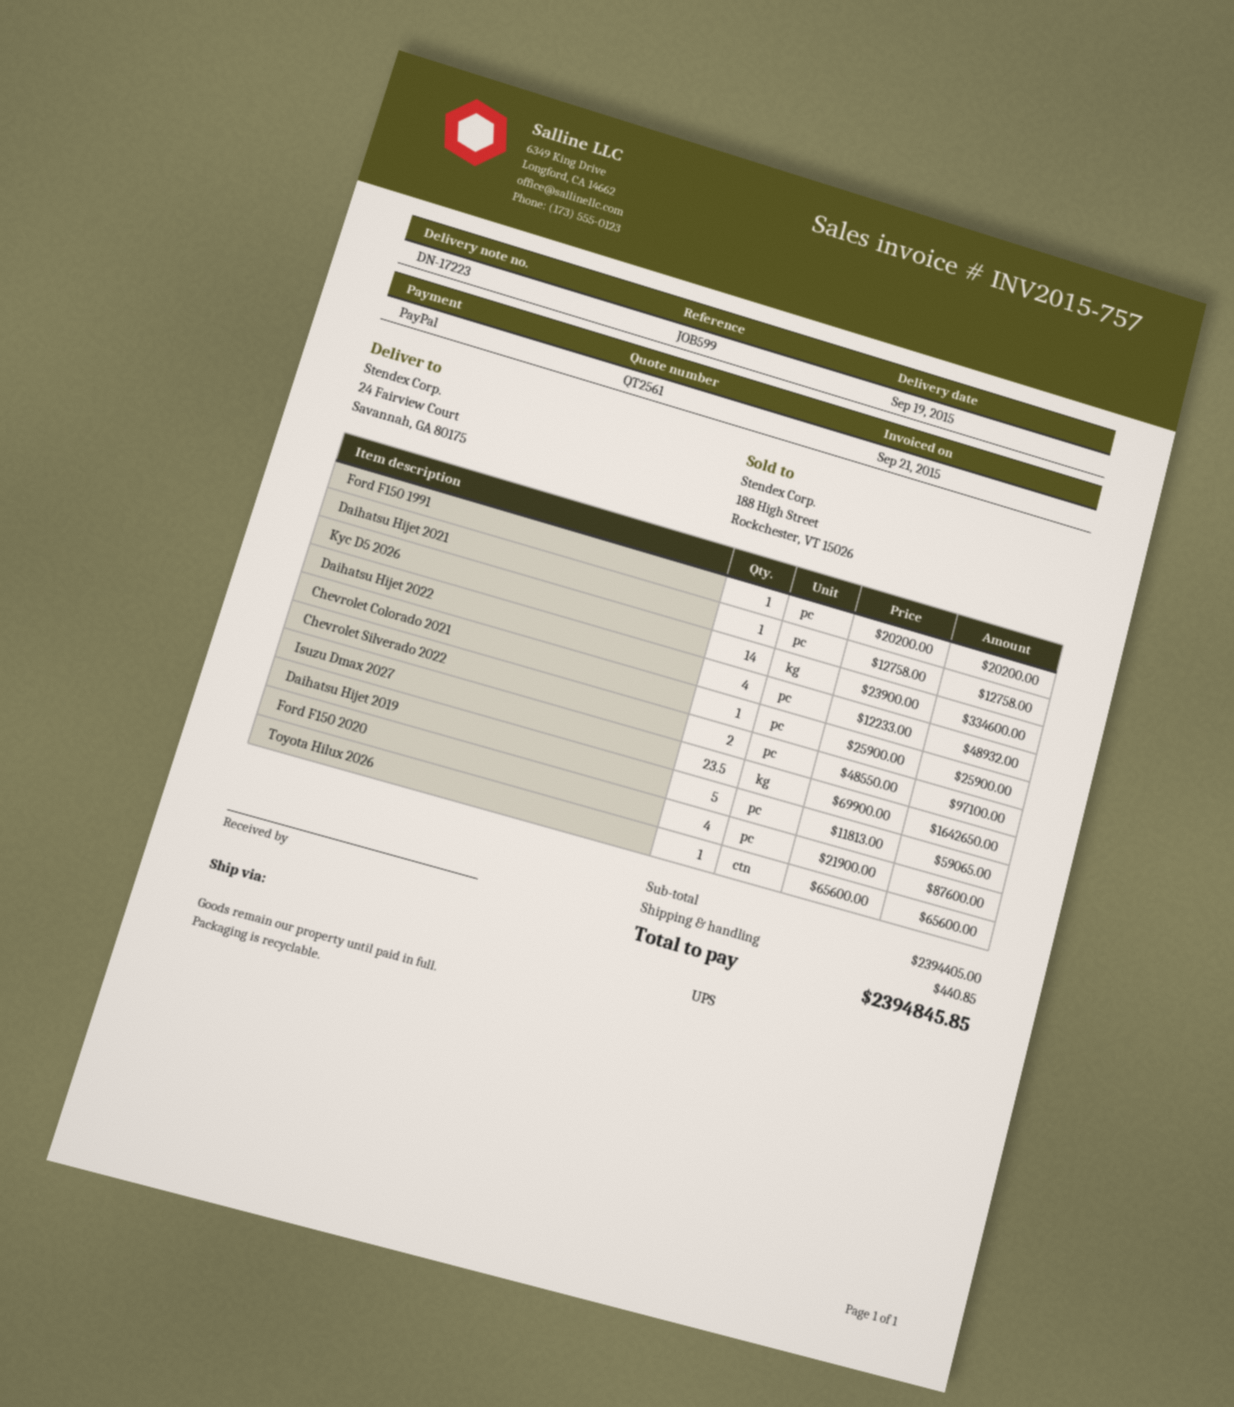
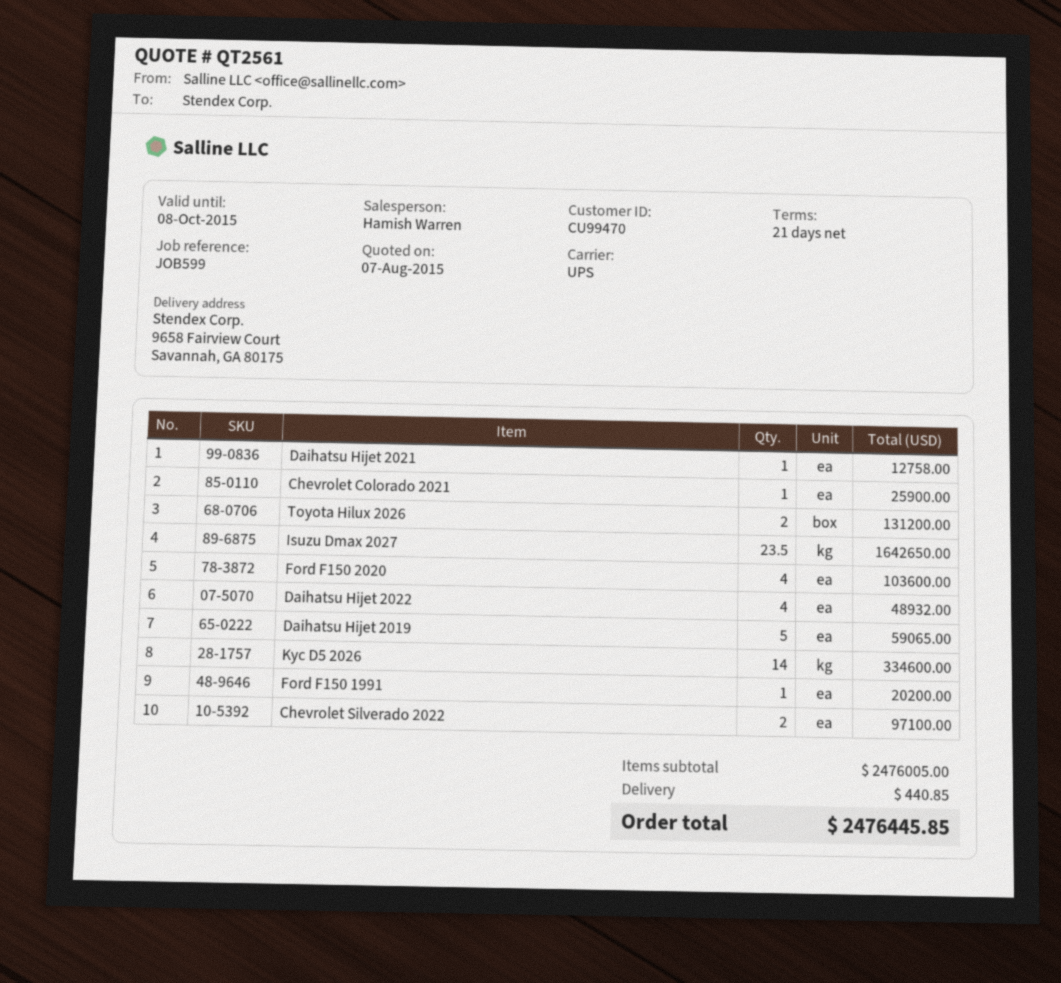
ship to: 24 Fairview Court, Savannah, GA 80175 -> 9658 Fairview Court, Savannah, GA 80175
Ford F150 2020: 4 for 87600.00 -> 4 for 103600.00
Toyota Hilux 2026: 1 for 65600.00 -> 2 for 131200.00
subtotal: 2394405.00 -> 2476005.00
total: 2394845.85 -> 2476445.85

